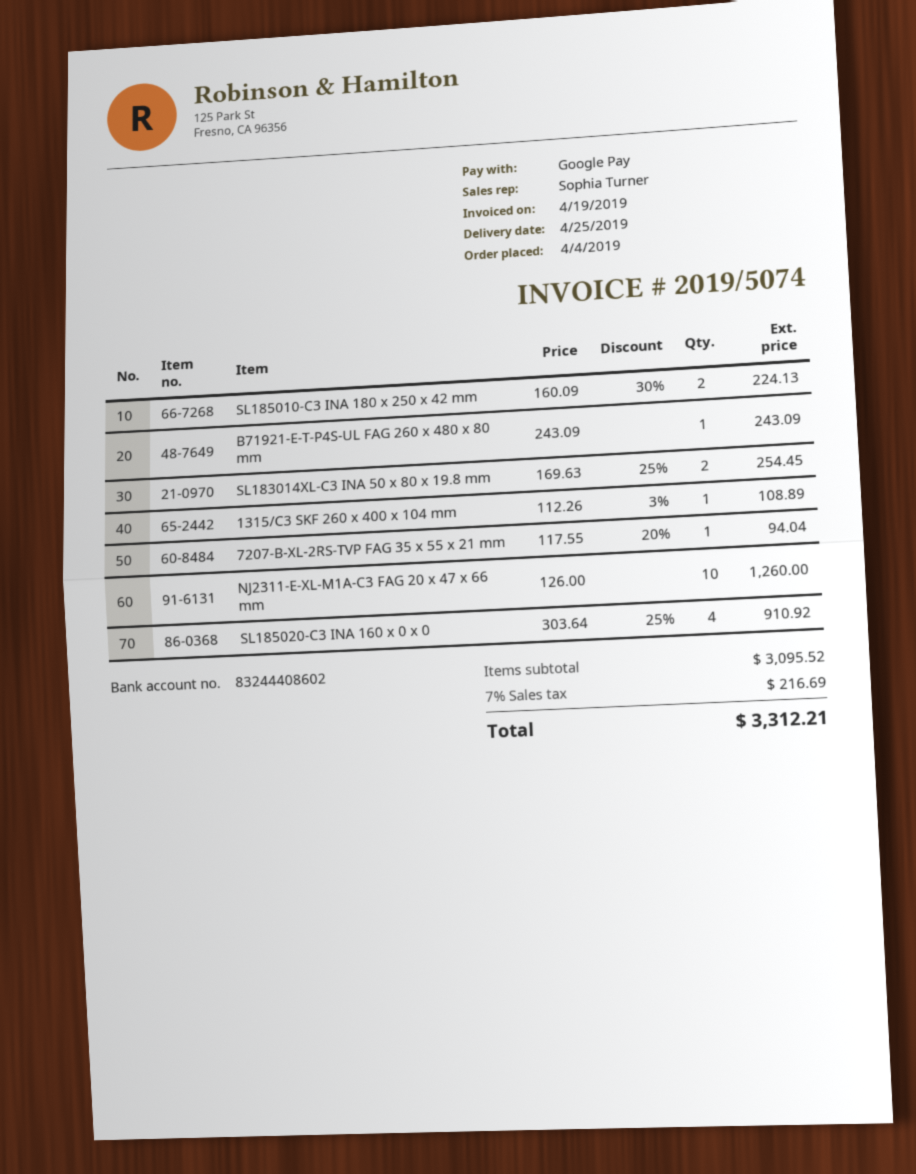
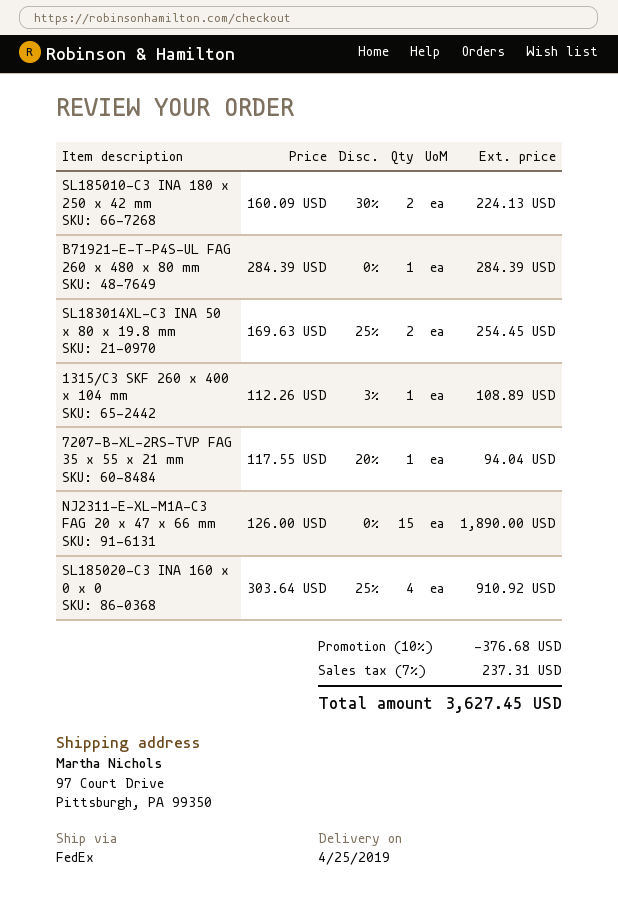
B71921-E-T-P4S-UL FAG 260 x 480 x 80 mm: 1 x 243.09 = 243.09 -> 1 x 284.39 = 284.39
NJ2311-E-XL-M1A-C3 FAG 20 x 47 x 66 mm: 10 x 126.00 = 1260.00 -> 15 x 126.00 = 1890.00
discount: none -> 10% = 376.68
tax: 7% = 216.69 -> 7% = 237.31
total: 3312.21 -> 3627.45

